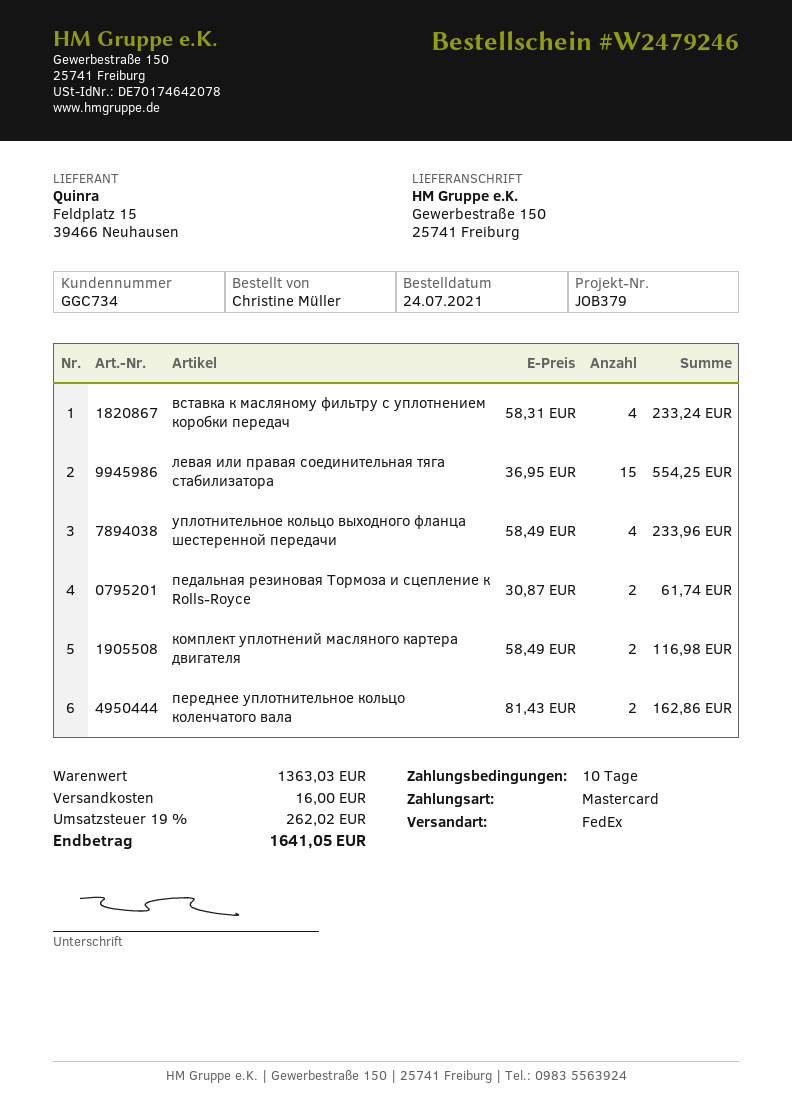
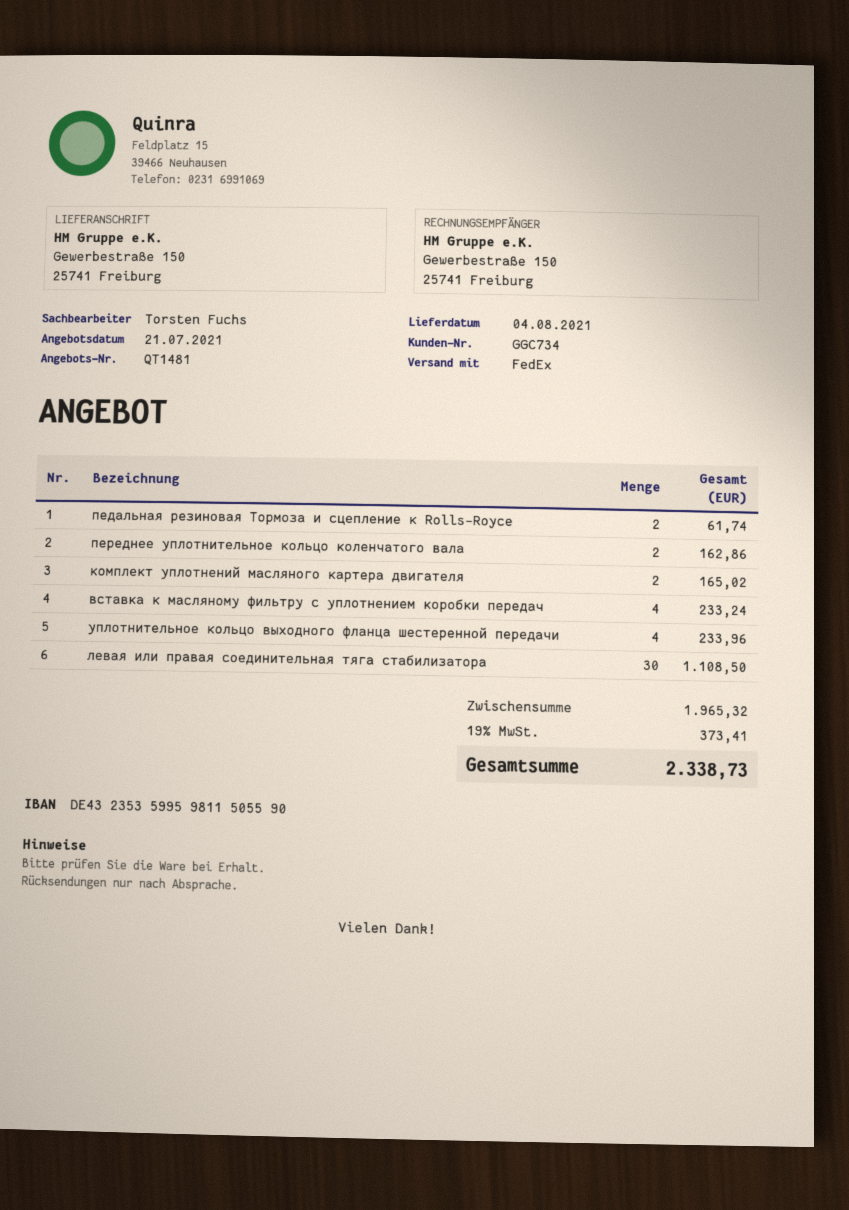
левая или правая соединительная тяга стабилизатора: 15 for 554.25 -> 30 for 1108.50
комплект уплотнений масляного картера двигателя: 2 for 116.98 -> 2 for 165.02
subtotal: 1363.03 -> 1965.32
shipping: 16.00 -> none
tax: 19% = 262.02 -> 19% = 373.41
total: 1641.05 -> 2338.73

